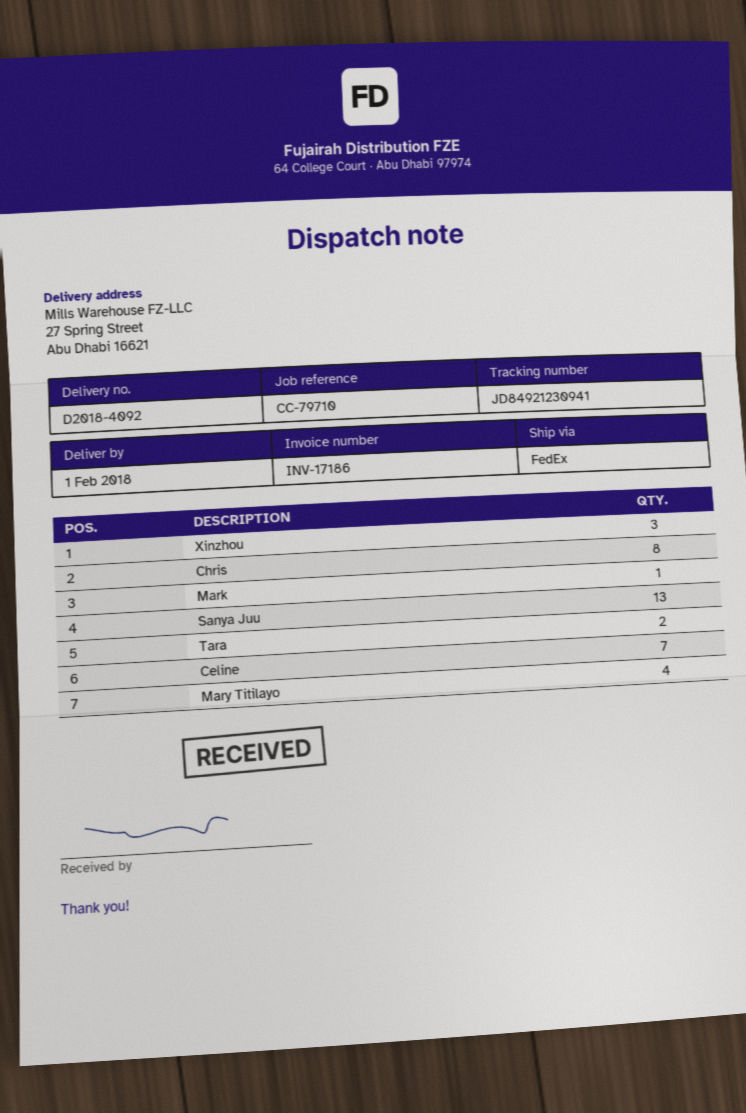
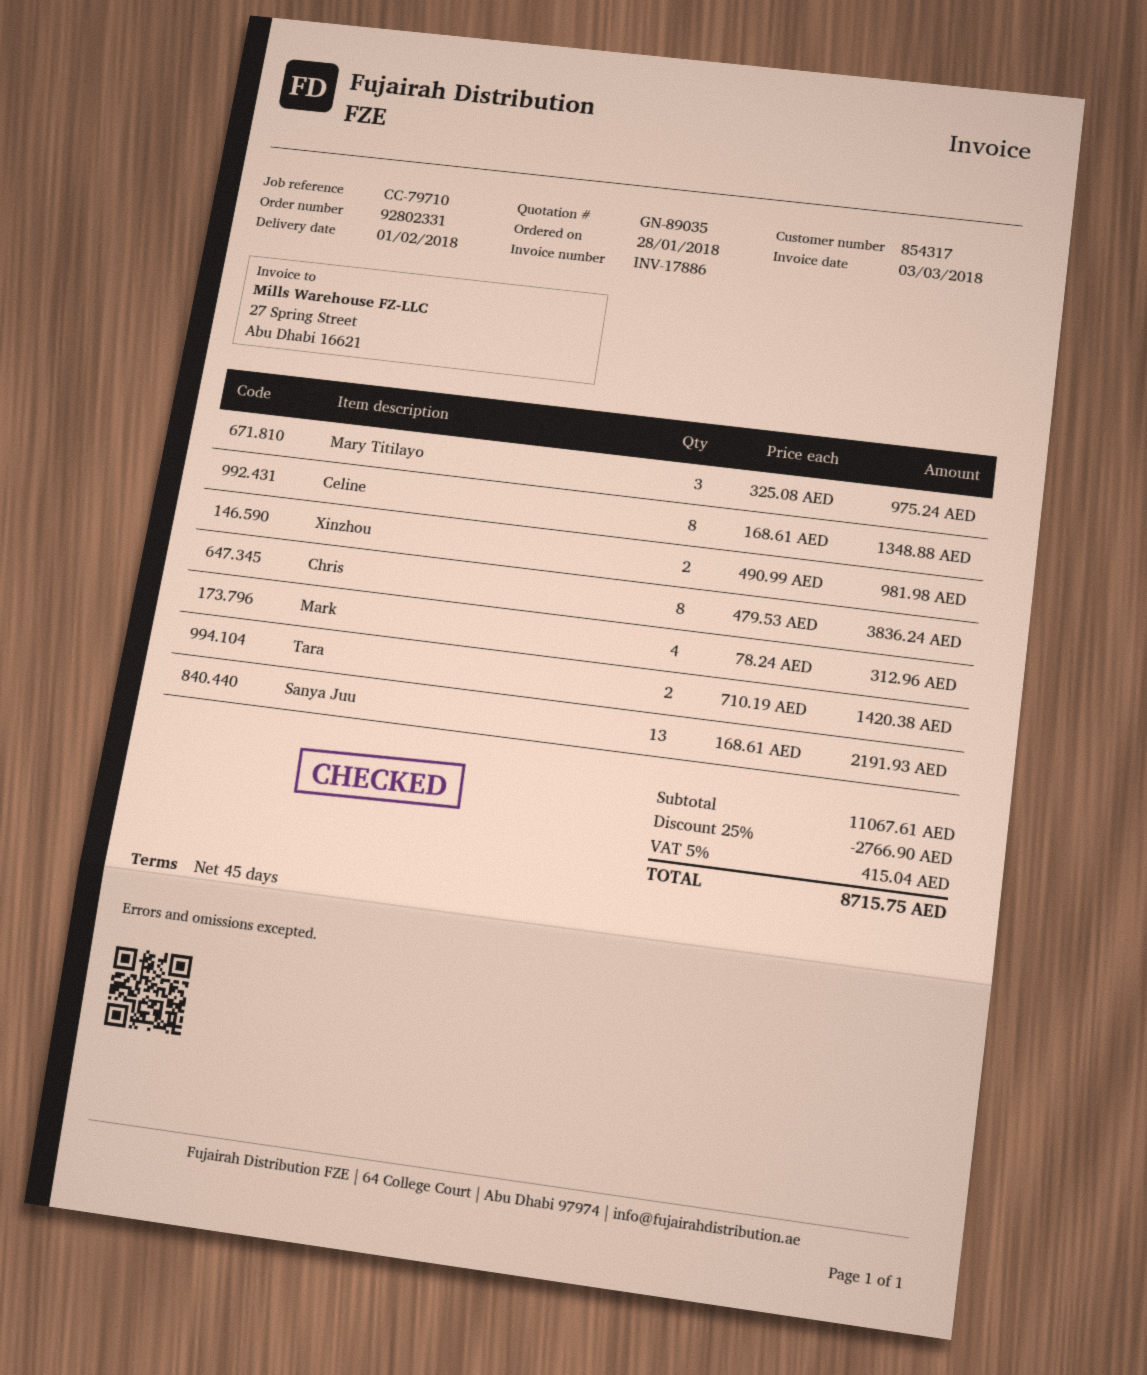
invoice number: INV-17186 -> INV-17886
Xinzhou: 3 -> 2
Mark: 1 -> 4
Celine: 7 -> 8
Mary Titilayo: 4 -> 3

